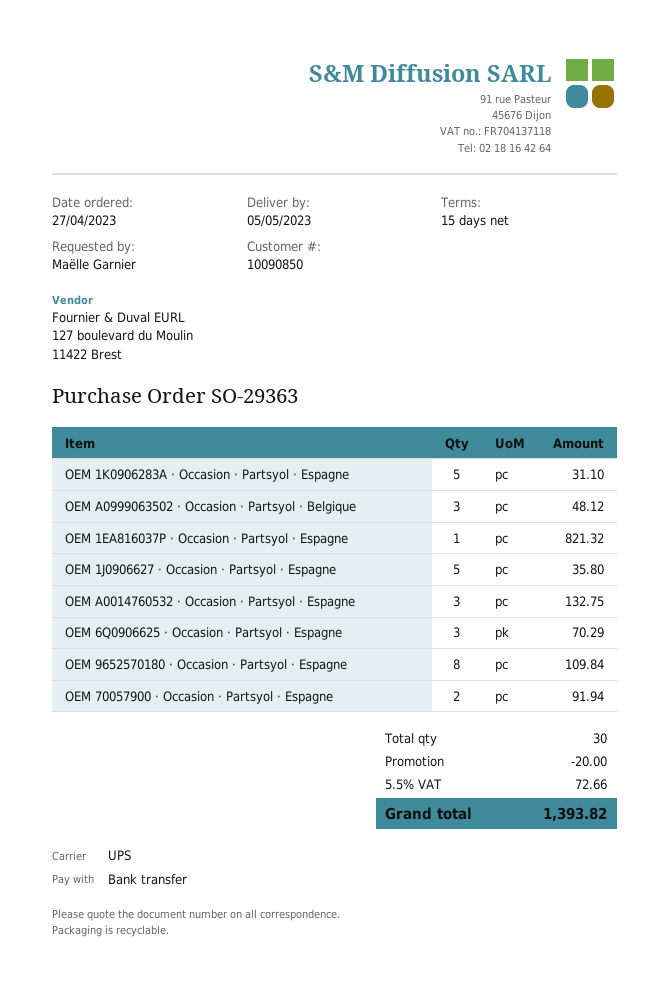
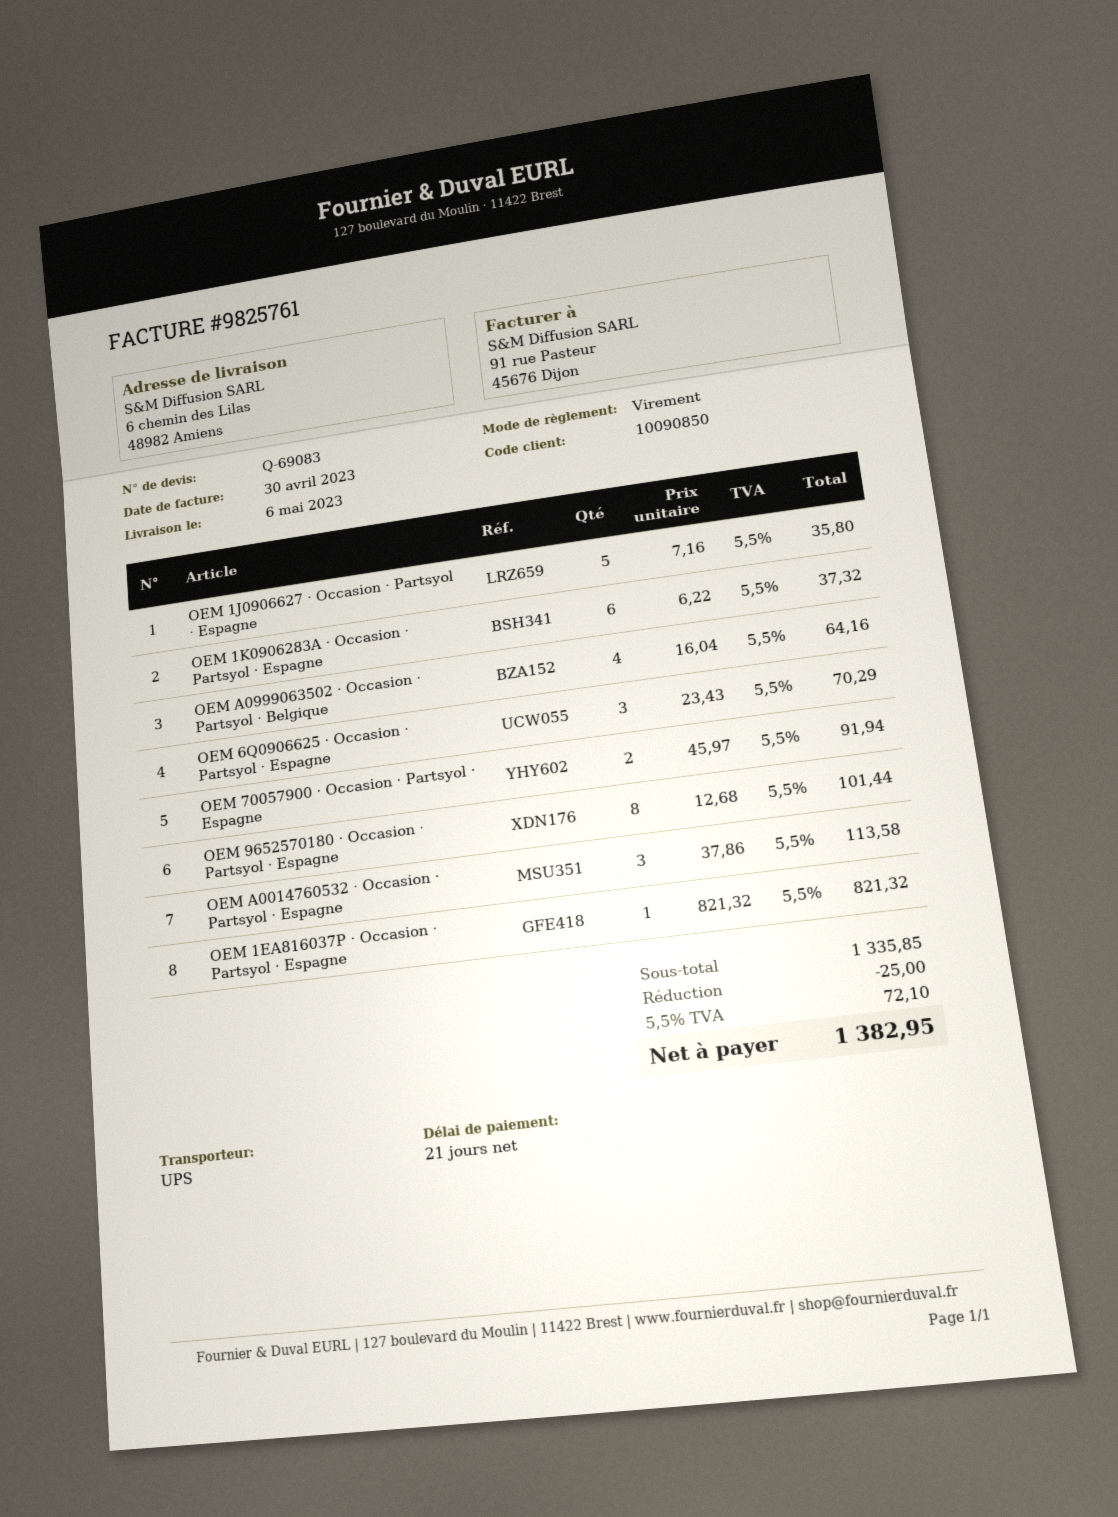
delivery date: 2023-05-05 -> 2023-05-06
payment terms: 15 days -> 21 days
OEM 1K0906283A · Occasion · Partsyol · Espagne: 5 for 31.10 -> 6 for 37.32
OEM A0999063502 · Occasion · Partsyol · Belgique: 3 for 48.12 -> 4 for 64.16
OEM A0014760532 · Occasion · Partsyol · Espagne: 3 for 132.75 -> 3 for 113.58
OEM 9652570180 · Occasion · Partsyol · Espagne: 8 for 109.84 -> 8 for 101.44
discount: 20.00 -> 25.00
tax: 5.5% = 72.66 -> 5.5% = 72.10
total: 1393.82 -> 1382.95

